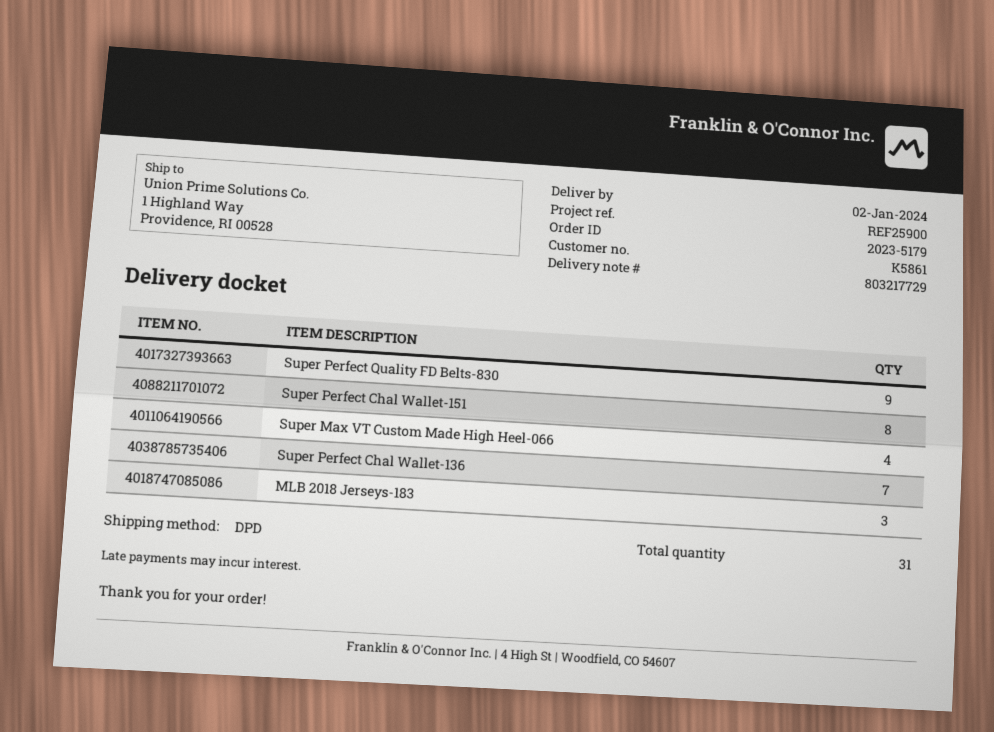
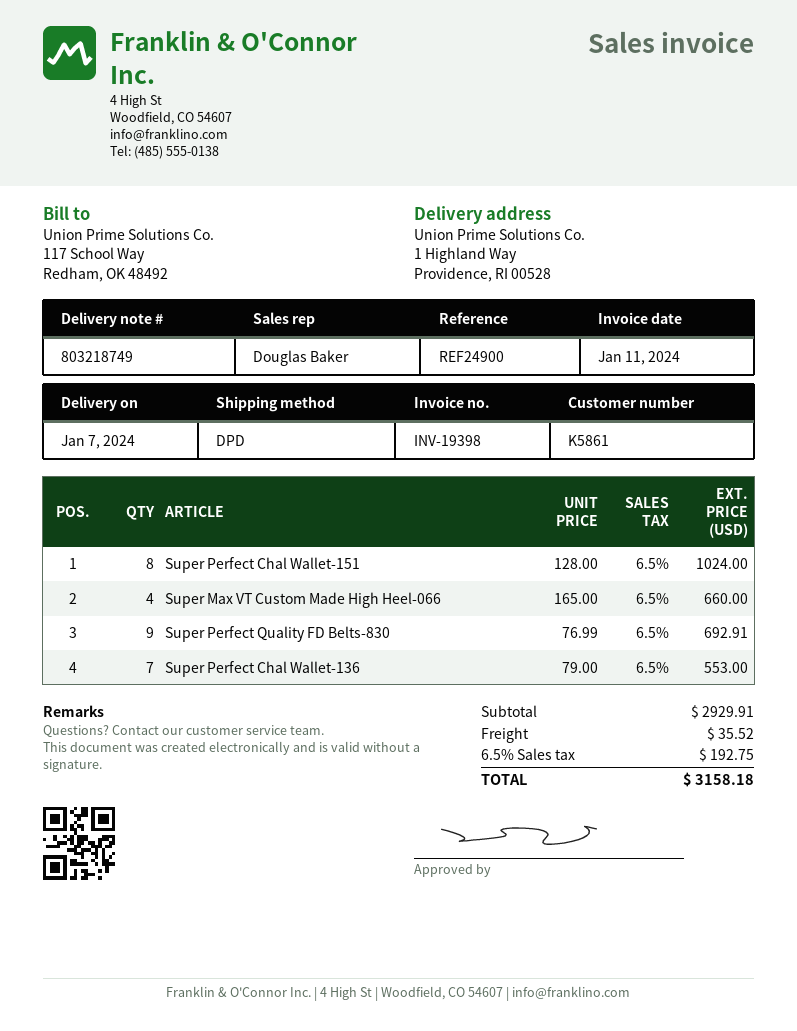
delivery note number: 803217729 -> 803218749
delivery date: 2024-01-02 -> 2024-01-07
reference: REF25900 -> REF24900
MLB 2018 Jerseys-183: 3 -> none

